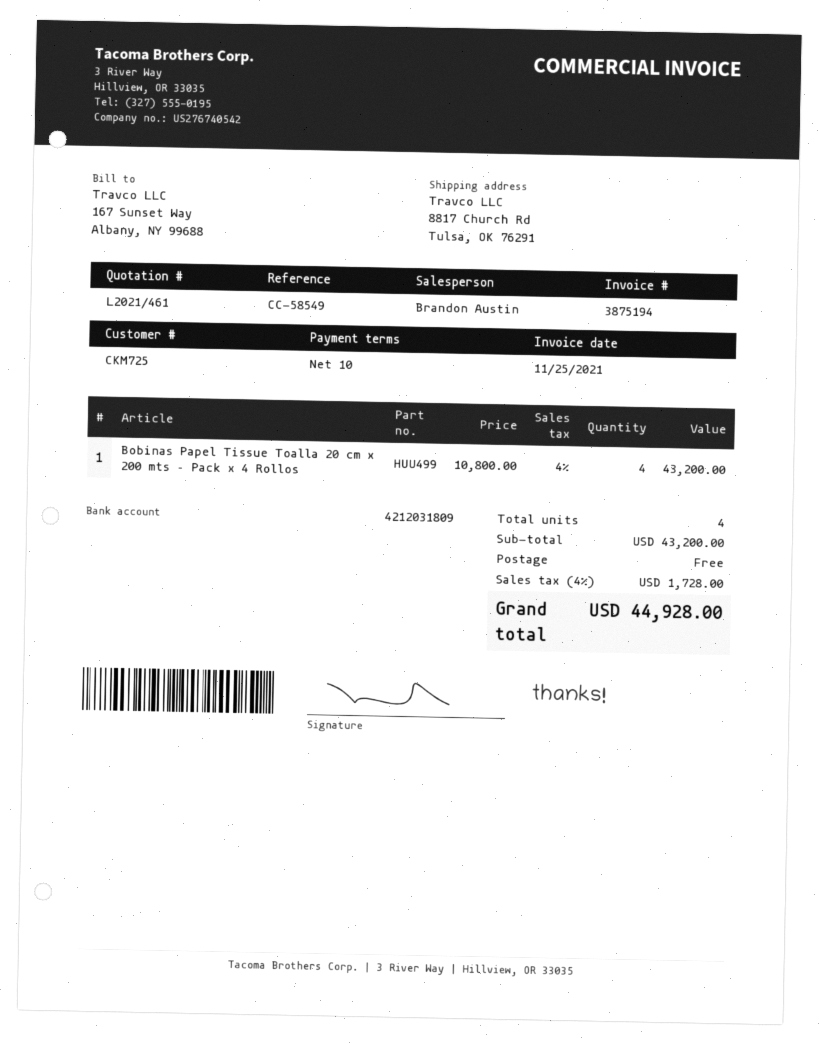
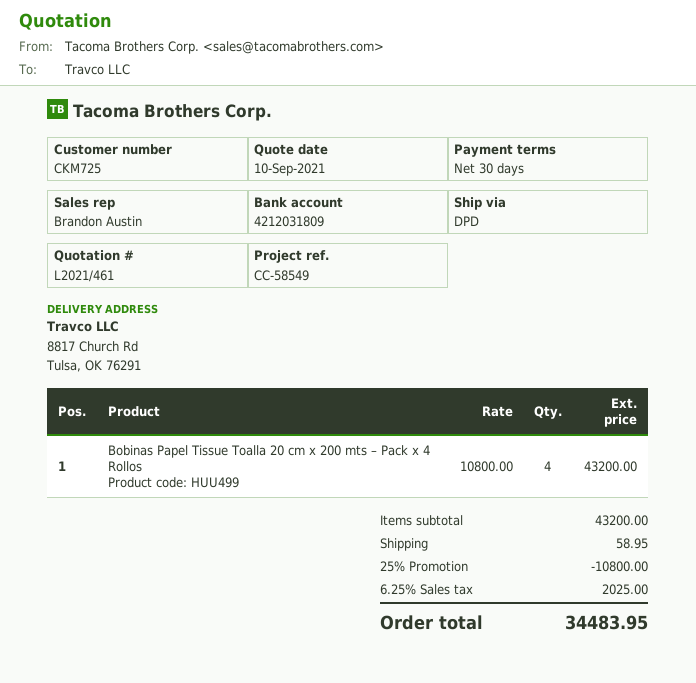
payment terms: 10 days -> 30 days
discount: none -> 25% = 10800.00
shipping: 0.00 -> 58.95
tax: 4% = 1728.00 -> 6.25% = 2025.00
total: 44928.00 -> 34483.95

